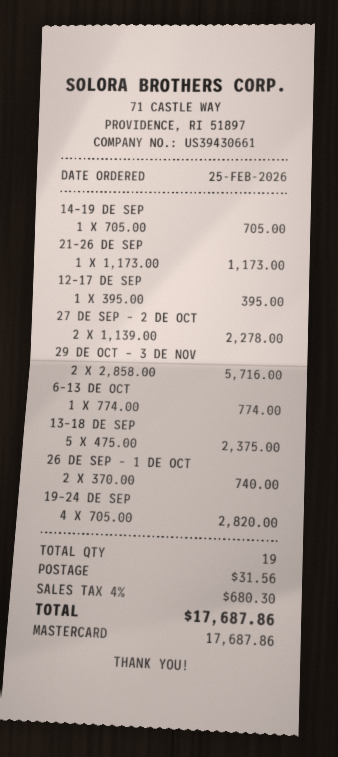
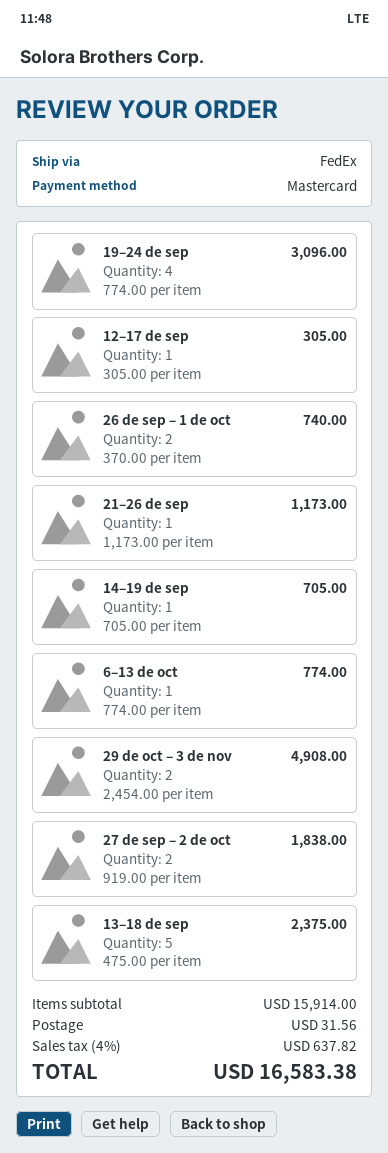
12–17 DE SEP: 1 x 395.00 = 395.00 -> 1 x 305.00 = 305.00
27 DE SEP – 2 DE OCT: 2 x 1139.00 = 2278.00 -> 2 x 919.00 = 1838.00
29 DE OCT – 3 DE NOV: 2 x 2858.00 = 5716.00 -> 2 x 2454.00 = 4908.00
19–24 DE SEP: 4 x 705.00 = 2820.00 -> 4 x 774.00 = 3096.00
tax: 4% = 680.30 -> 4% = 637.82
total: 17687.86 -> 16583.38

